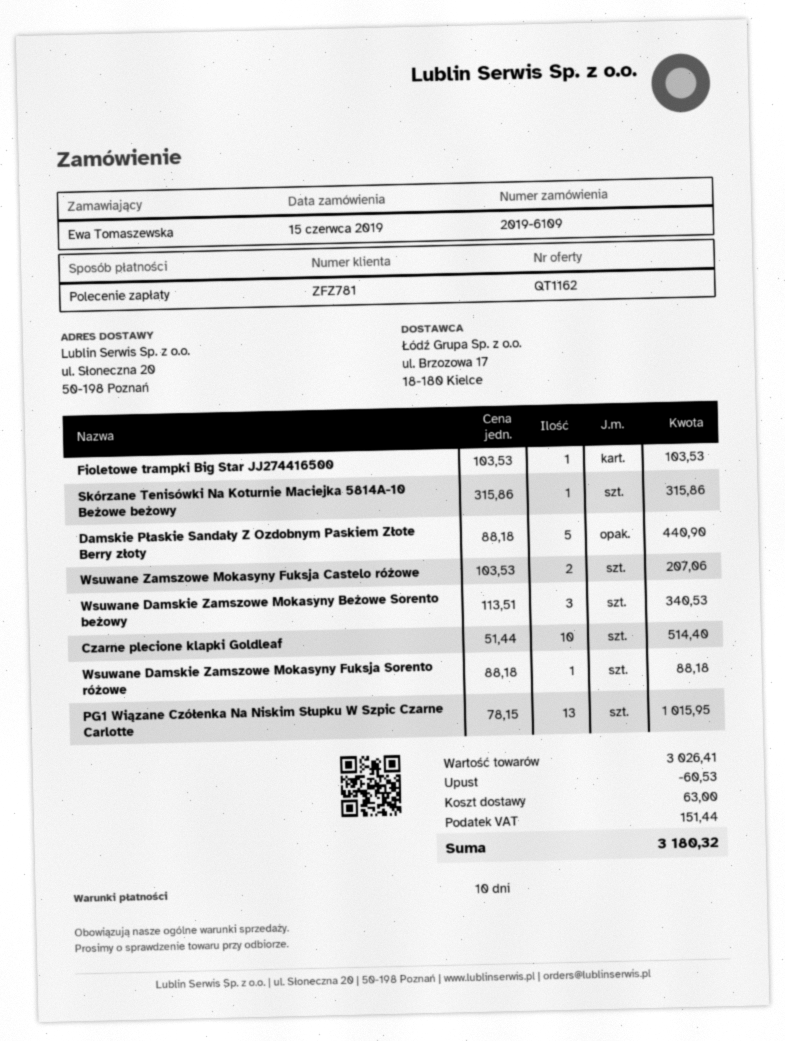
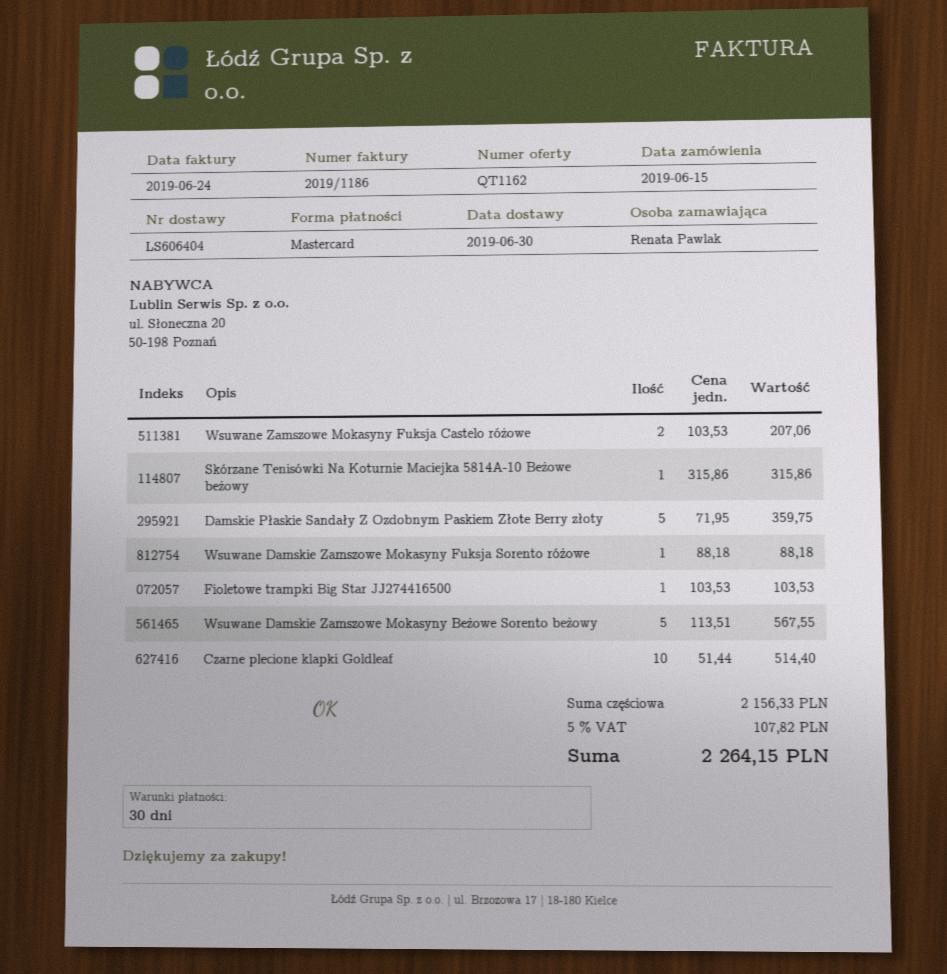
payment terms: 10 days -> 30 days
ordered by: Ewa Tomaszewska -> Renata Pawlak
payment method: direct debit -> Mastercard
Damskie Płaskie Sandały Z Ozdobnym Paskiem Złote Berry złoty: 5 x 88.18 = 440.90 -> 5 x 71.95 = 359.75
Wsuwane Damskie Zamszowe Mokasyny Beżowe Sorento beżowy: 3 x 113.51 = 340.53 -> 5 x 113.51 = 567.55
PG1 Wiązane Czółenka Na Niskim Słupku W Szpic Czarne Carlotte: 13 x 78.15 = 1015.95 -> none
subtotal: 3026.41 -> 2156.33
discount: 60.53 -> none
shipping: 63.00 -> none
tax: 151.44 -> 107.82
total: 3180.32 -> 2264.15

